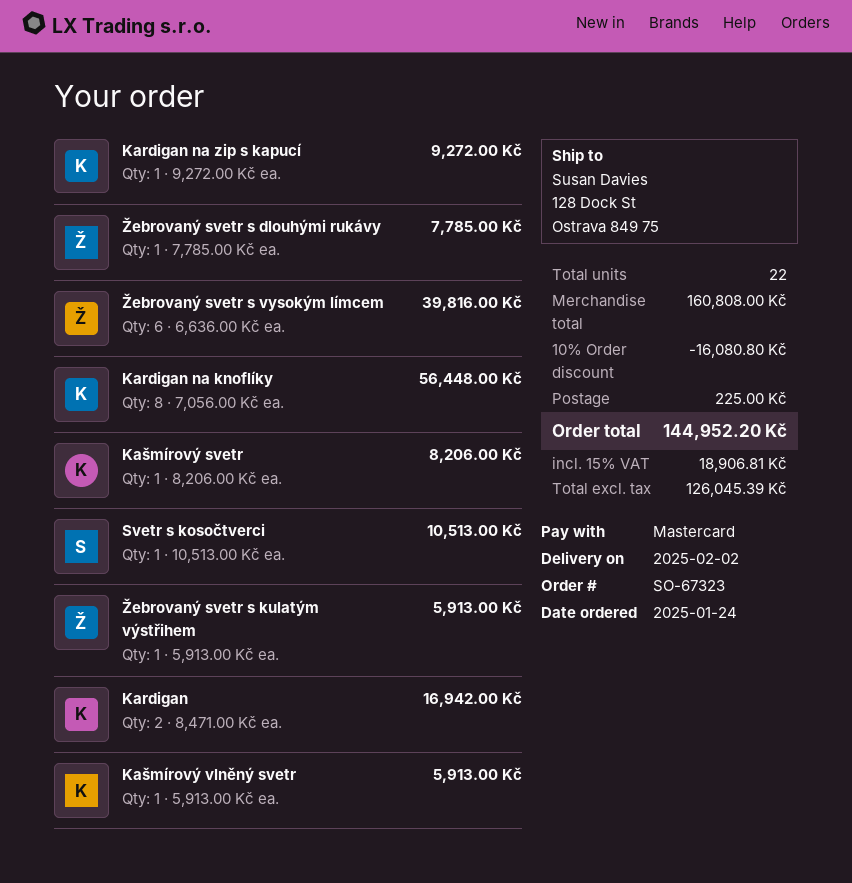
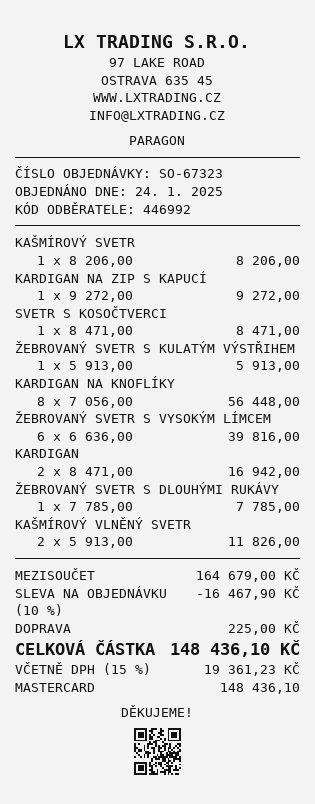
Svetr s kosočtverci: 1 x 10513.00 = 10513.00 -> 1 x 8471.00 = 8471.00
Kašmírový vlněný svetr: 1 x 5913.00 = 5913.00 -> 2 x 5913.00 = 11826.00
subtotal: 160808.00 -> 164679.00
discount: 10% = 16080.80 -> 10% = 16467.90
tax: 15% = 18906.81 -> 15% = 19361.23
total: 144952.20 -> 148436.10

